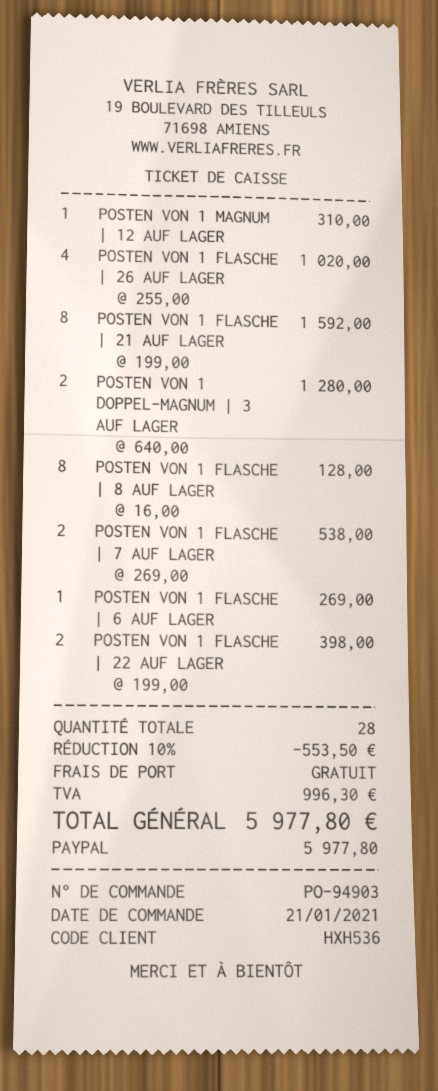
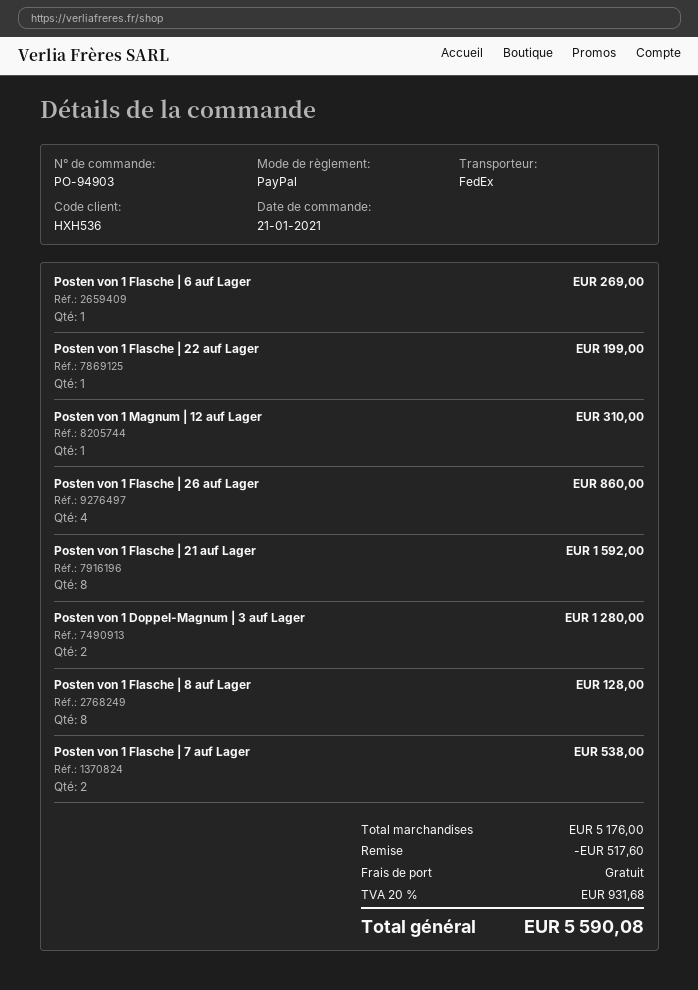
POSTEN VON 1 FLASCHE | 26 AUF LAGER: 4 for 1020.00 -> 4 for 860.00
POSTEN VON 1 FLASCHE | 22 AUF LAGER: 2 for 398.00 -> 1 for 199.00
discount: 553.50 -> 517.60
tax: 996.30 -> 931.68
total: 5977.80 -> 5590.08

